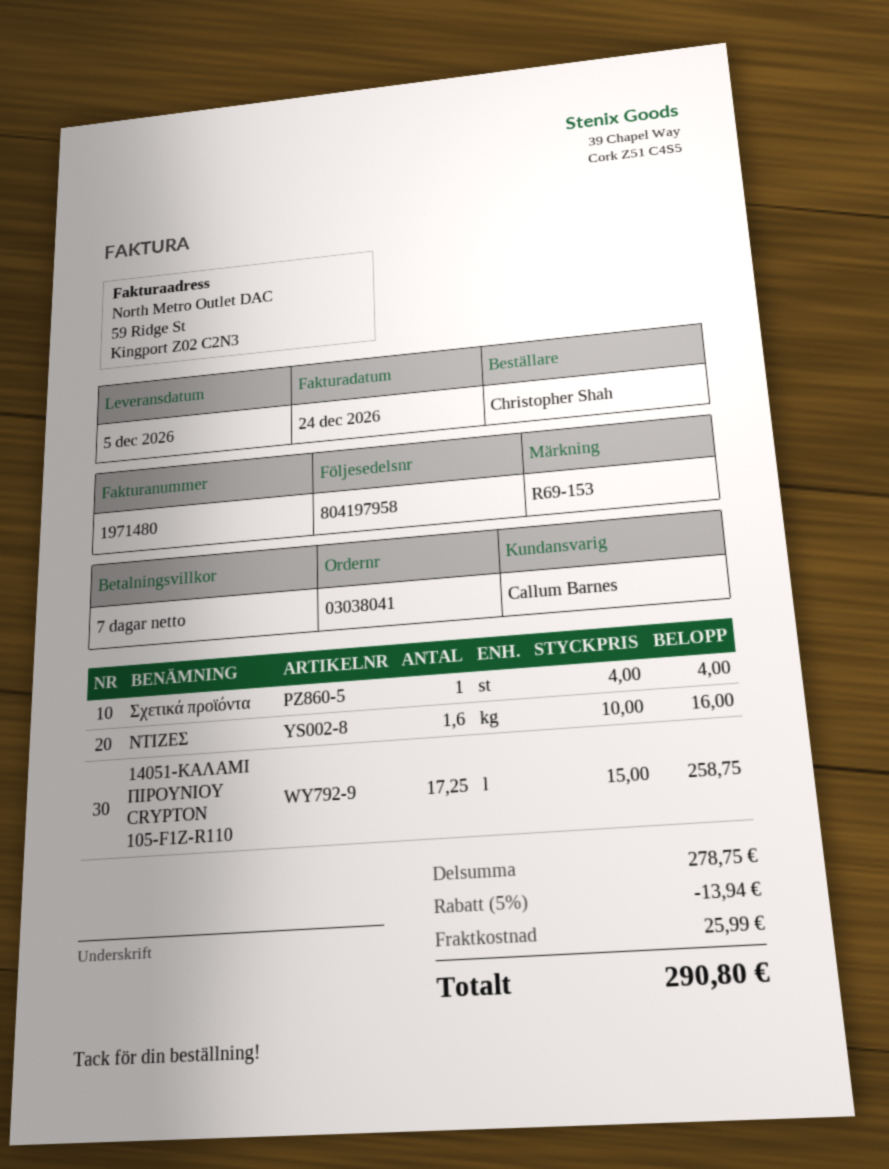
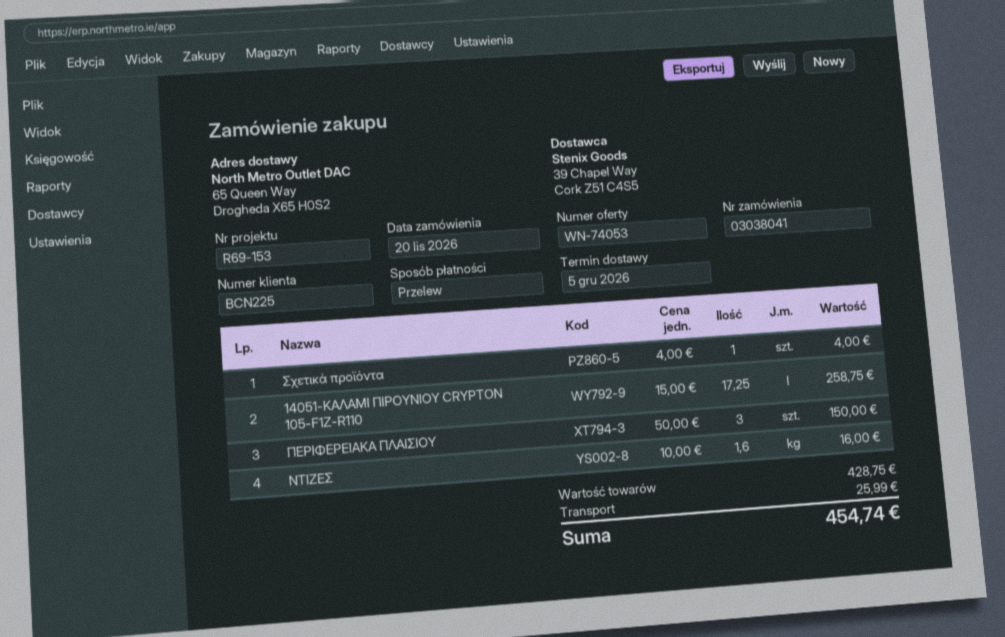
ΠΕΡΙΦΕΡΕΙΑΚΑ ΠΛΑΙΣΙΟΥ: none -> 3 x 50.00 = 150.00
subtotal: 278.75 -> 428.75
discount: 5% = 13.94 -> none
total: 290.80 -> 454.74

